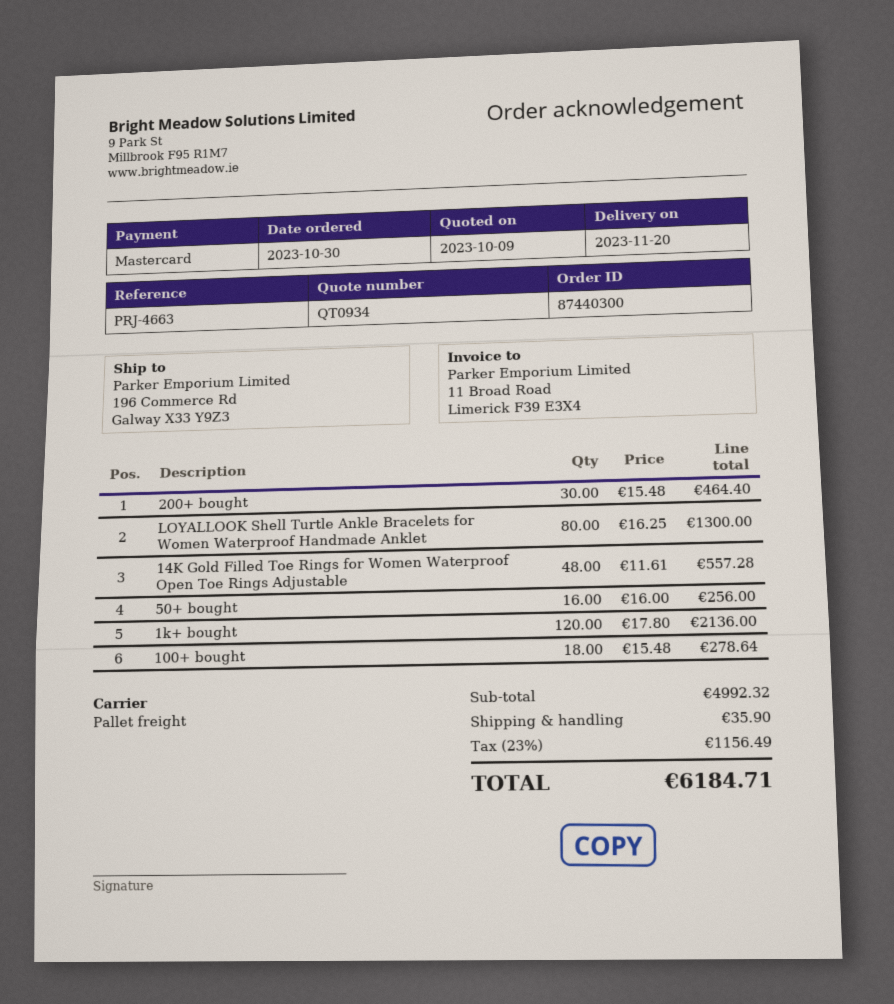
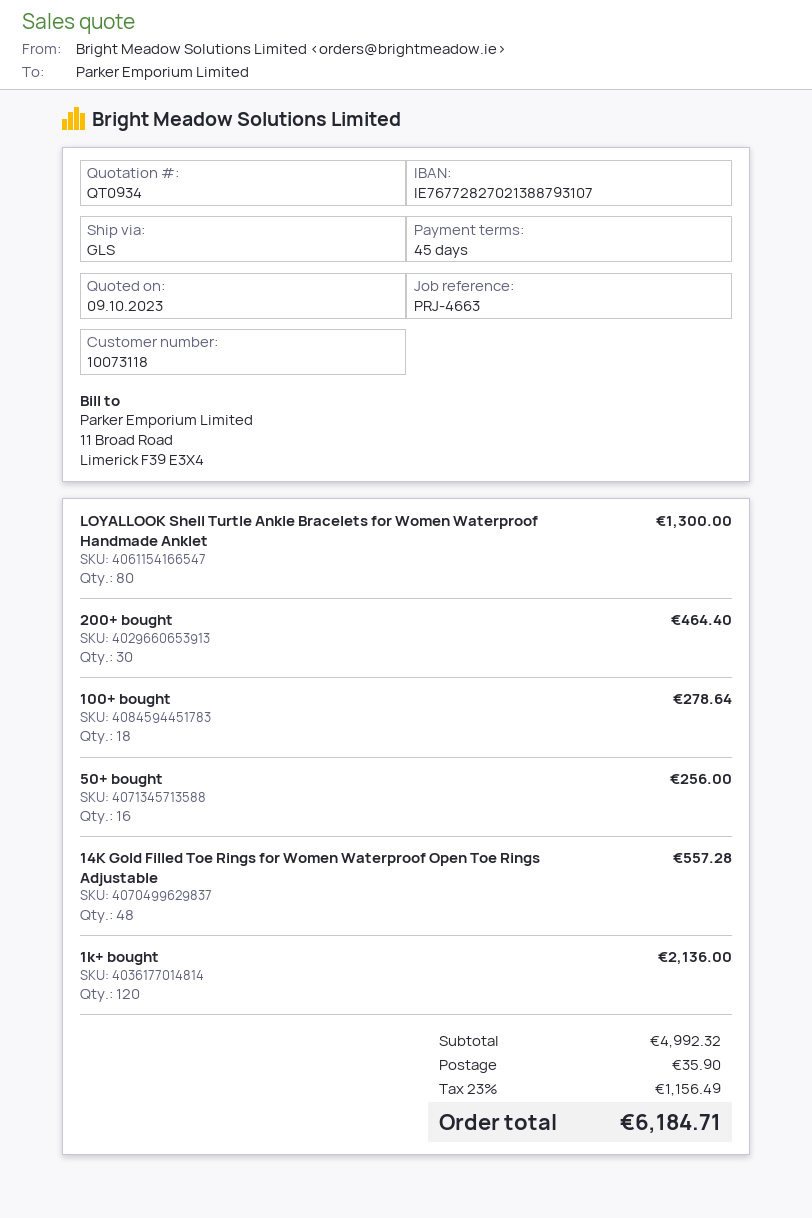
shipping method: pallet freight -> GLS

